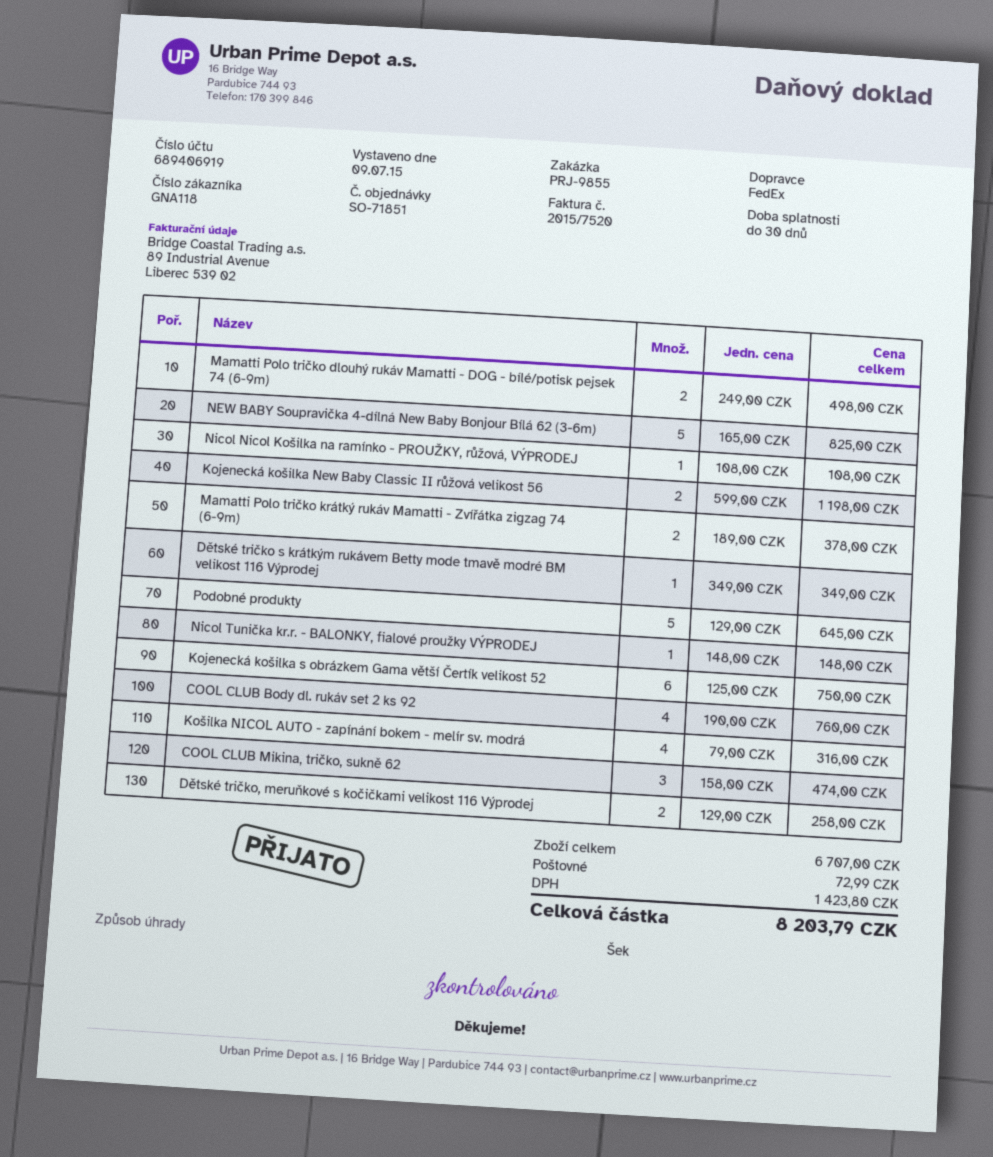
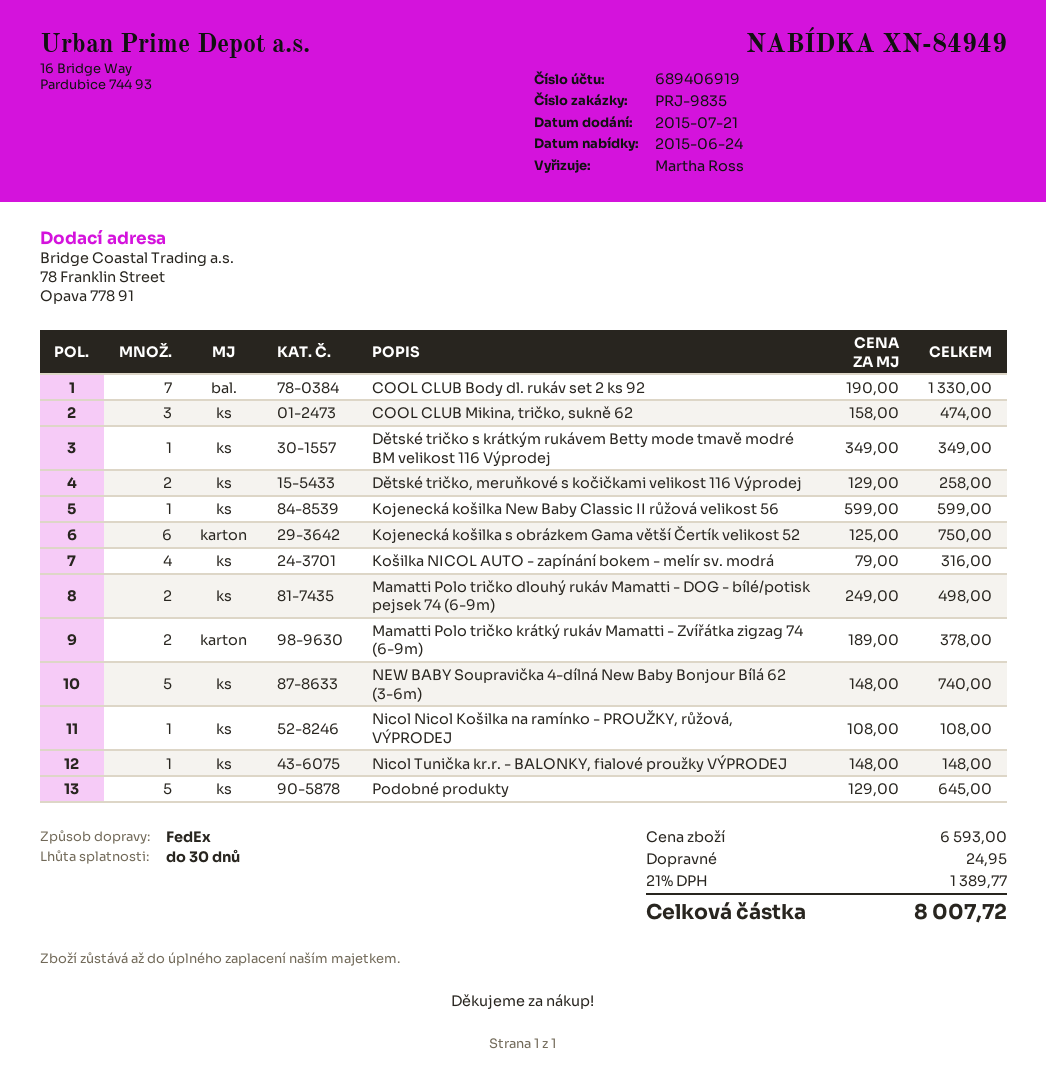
reference: PRJ-9855 -> PRJ-9835
NEW BABY Soupravička 4-dílná New Baby Bonjour Bílá 62 (3-6m): 5 x 165.00 = 825.00 -> 5 x 148.00 = 740.00
Kojenecká košilka New Baby Classic II růžová velikost 56: 2 x 599.00 = 1198.00 -> 1 x 599.00 = 599.00
COOL CLUB Body dl. rukáv set 2 ks 92: 4 x 190.00 = 760.00 -> 7 x 190.00 = 1330.00
subtotal: 6707.00 -> 6593.00
shipping: 72.99 -> 24.95
tax: 1423.80 -> 1389.77
total: 8203.79 -> 8007.72

